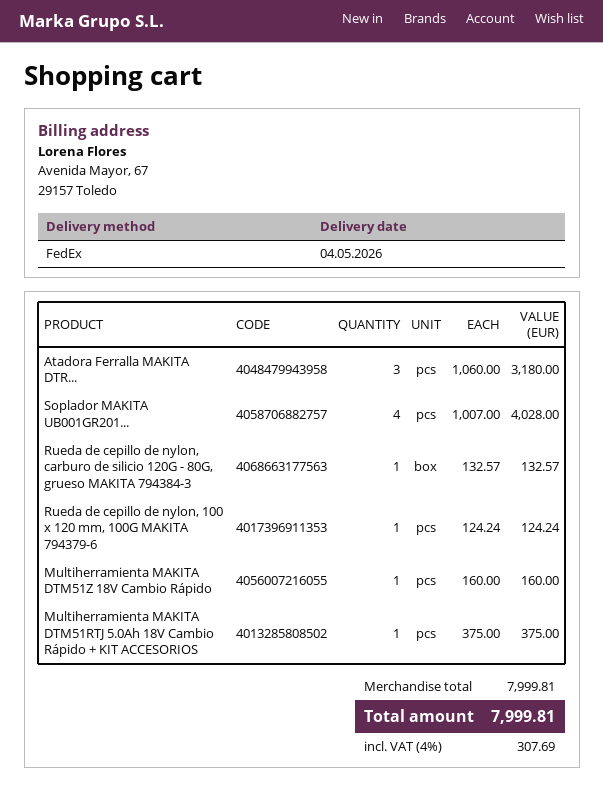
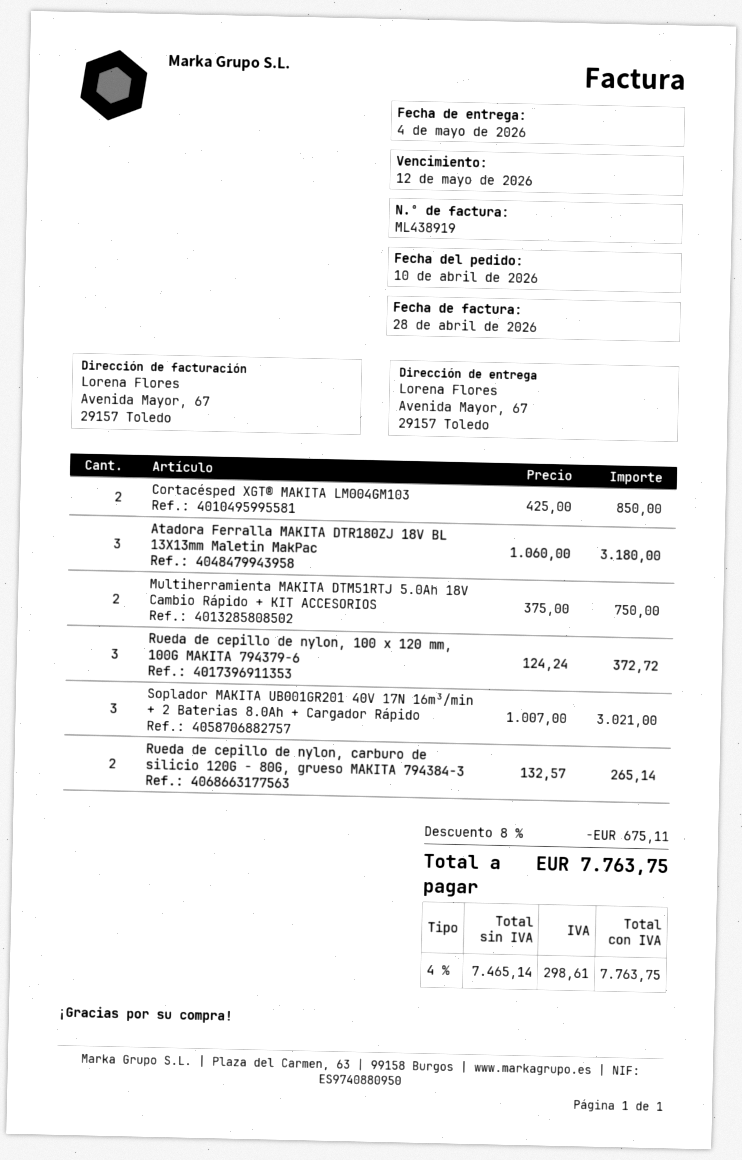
Soplador MAKITA UB001GR201...: 4 x 1007.00 = 4028.00 -> 3 x 1007.00 = 3021.00
Rueda de cepillo de nylon, carburo de silicio 120G - 80G, grueso MAKITA 794384-3: 1 x 132.57 = 132.57 -> 2 x 132.57 = 265.14
Rueda de cepillo de nylon, 100 x 120 mm, 100G MAKITA 794379-6: 1 x 124.24 = 124.24 -> 3 x 124.24 = 372.72
Multiherramienta MAKITA DTM51Z 18V Cambio Rápido: 1 x 160.00 = 160.00 -> none
Multiherramienta MAKITA DTM51RTJ 5.0Ah 18V Cambio Rápido + KIT ACCESORIOS: 1 x 375.00 = 375.00 -> 2 x 375.00 = 750.00
Cortacésped XGT® MAKITA LM004GM103: none -> 2 x 425.00 = 850.00
discount: none -> 8% = 675.11
tax: 4% = 307.69 -> 4% = 298.61
total: 7999.81 -> 7763.75

